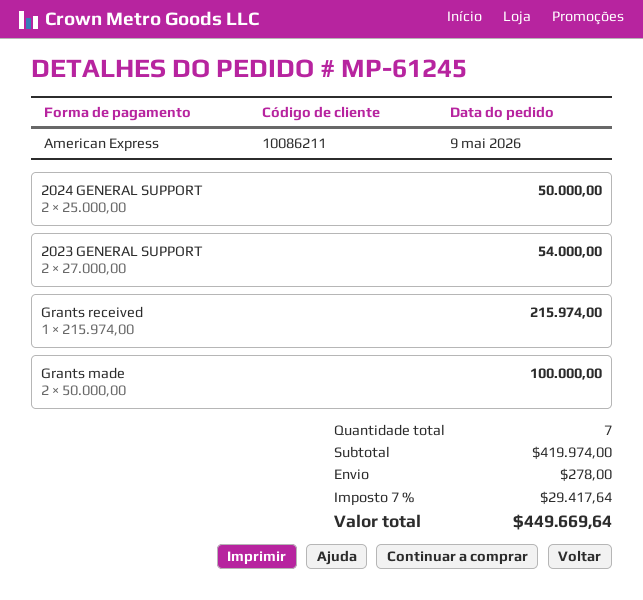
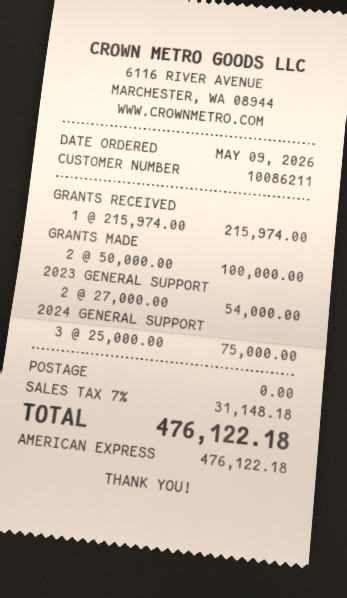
2024 GENERAL SUPPORT: 2 x 25000.00 = 50000.00 -> 3 x 25000.00 = 75000.00
shipping: 278.00 -> 0.00
tax: 7% = 29417.64 -> 7% = 31148.18
total: 449669.64 -> 476122.18

